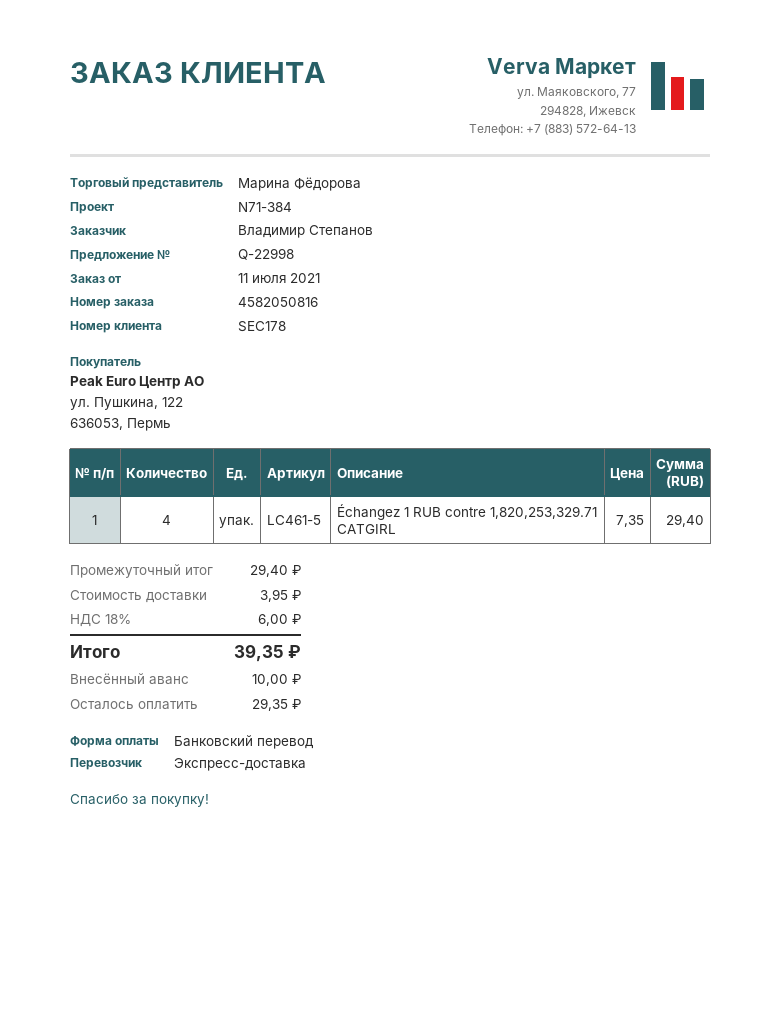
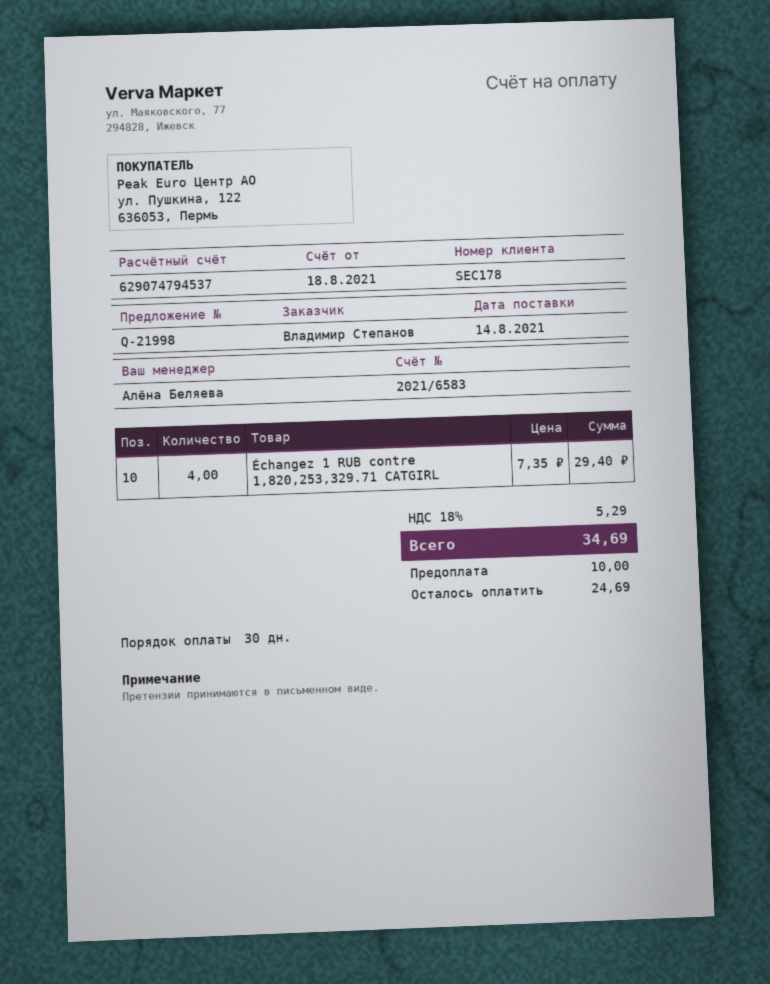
quote number: Q-22998 -> Q-21998
sales rep: Марина Фёдорова -> Алёна Беляева
shipping: 3.95 -> none
tax: 18% = 6.00 -> 18% = 5.29
total: 39.35 -> 34.69
balance: 29.35 -> 24.69

